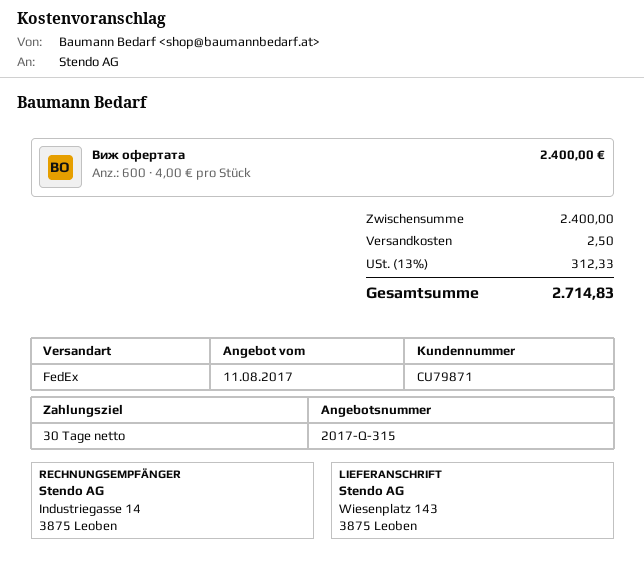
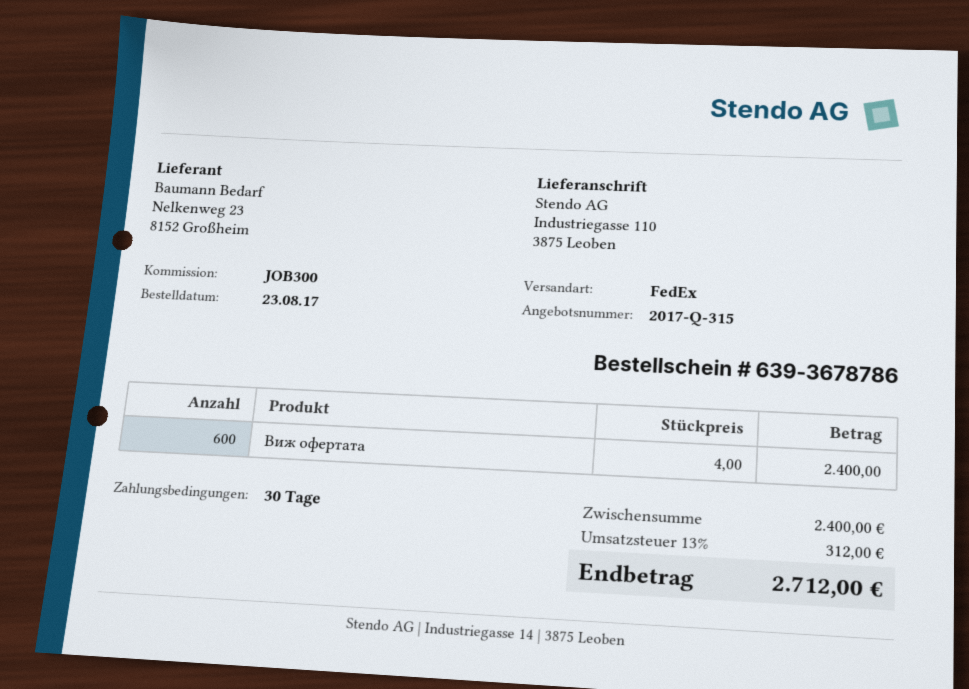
ship to: Wiesenplatz 143, 3875 Leoben -> Industriegasse 110, 3875 Leoben
shipping: 2.50 -> none
tax: 13% = 312.33 -> 13% = 312.00
total: 2714.83 -> 2712.00

